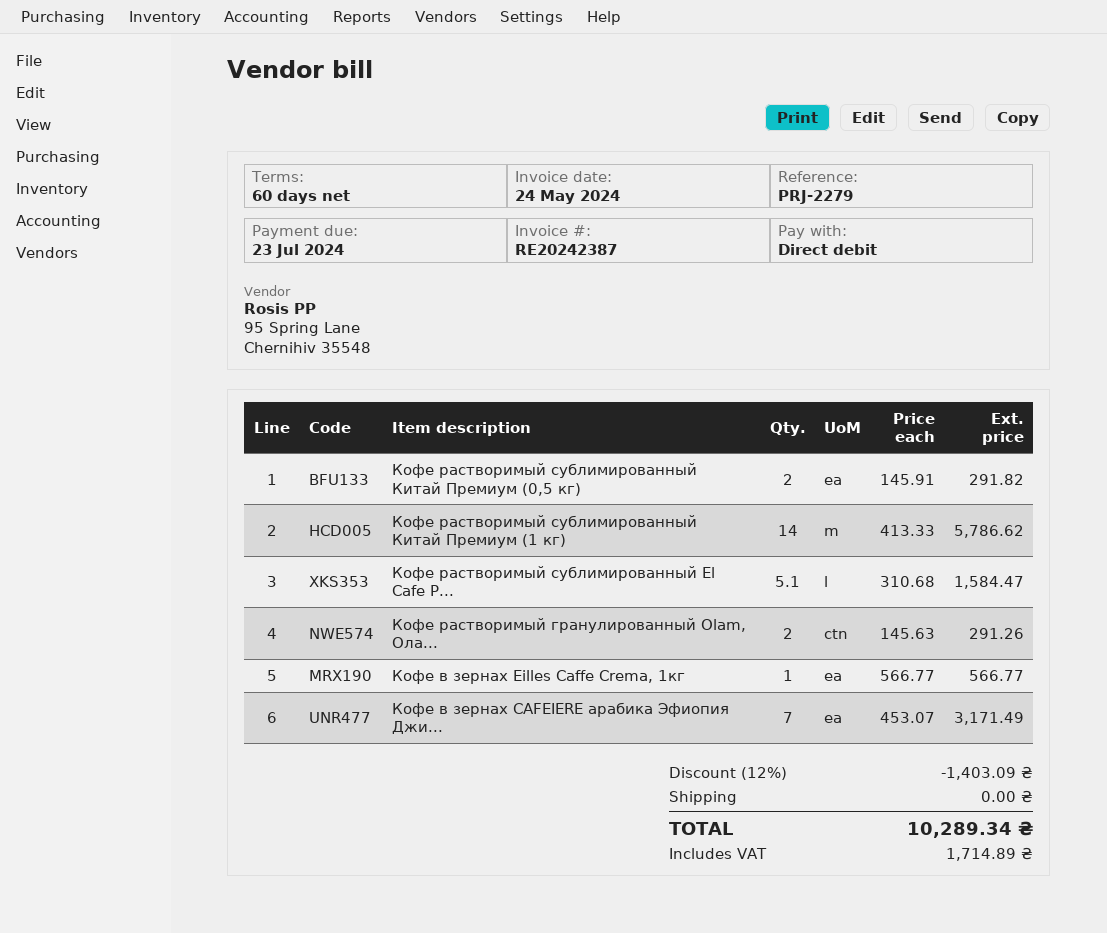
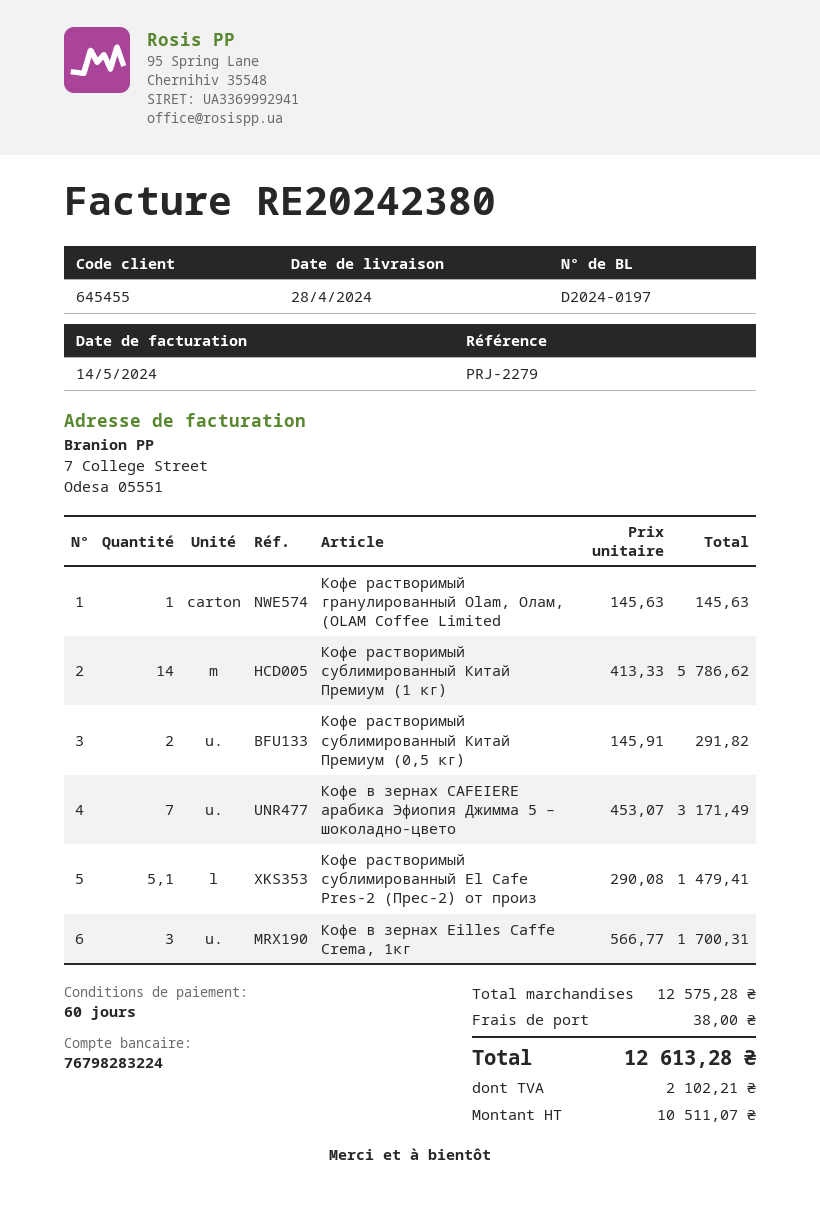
invoice number: RE20242387 -> RE20242380
invoice date: 2024-05-24 -> 2024-05-14
Кофе растворимый сублимированный El Cafe P...: 5.1 x 310.68 = 1584.47 -> 5.1 x 290.08 = 1479.41
Кофе растворимый гранулированный Olam, Ола...: 2 x 145.63 = 291.26 -> 1 x 145.63 = 145.63
Кофе в зернах Eilles Caffe Crema, 1кг: 1 x 566.77 = 566.77 -> 3 x 566.77 = 1700.31
discount: 12% = 1403.09 -> none
shipping: 0.00 -> 38.00
tax: 1714.89 -> 2102.21
total: 10289.34 -> 12613.28

